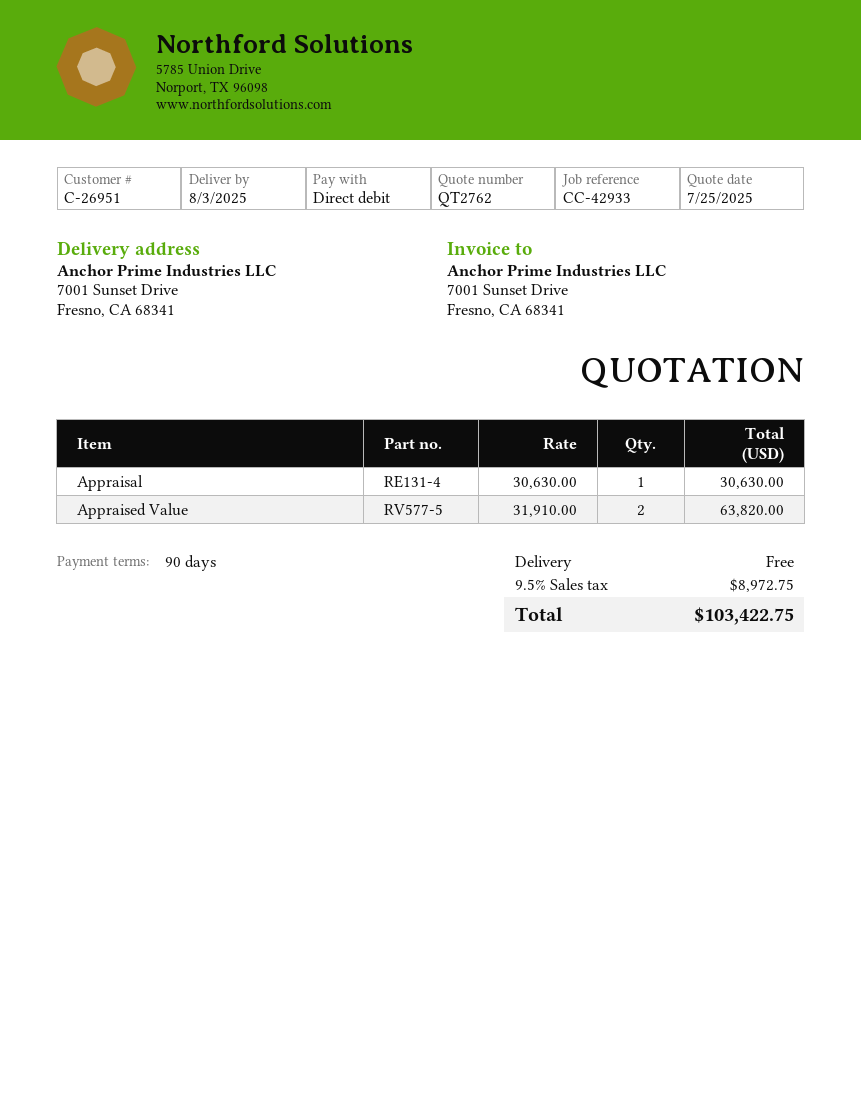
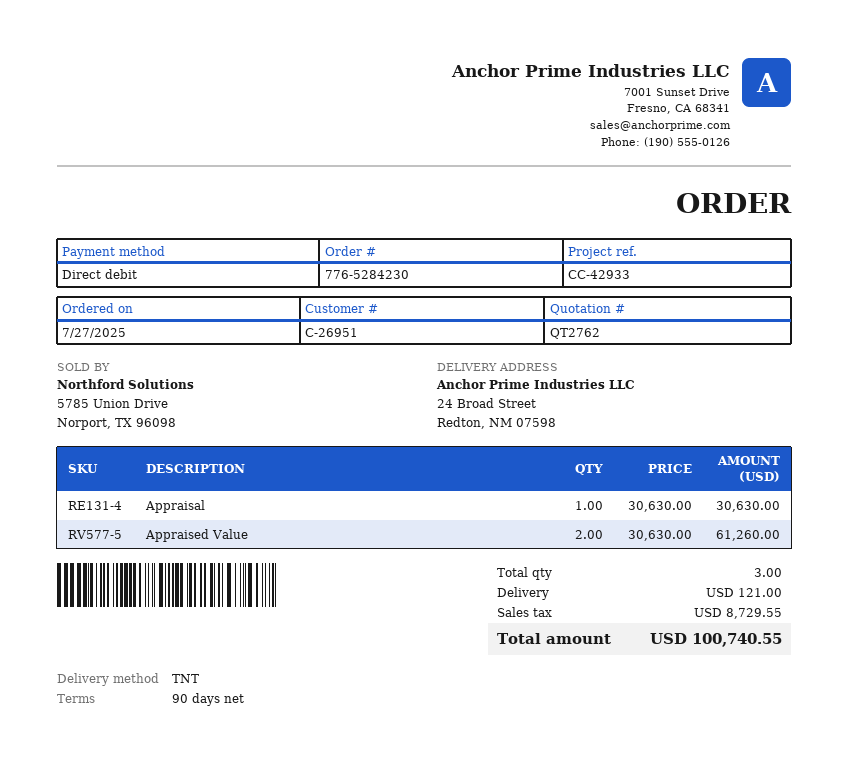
ship to: 7001 Sunset Drive, Fresno, CA 68341 -> 24 Broad Street, Redton, NM 07598
Appraised Value: 2 x 31910.00 = 63820.00 -> 2 x 30630.00 = 61260.00
shipping: 0.00 -> 121.00
tax: 8972.75 -> 8729.55
total: 103422.75 -> 100740.55

